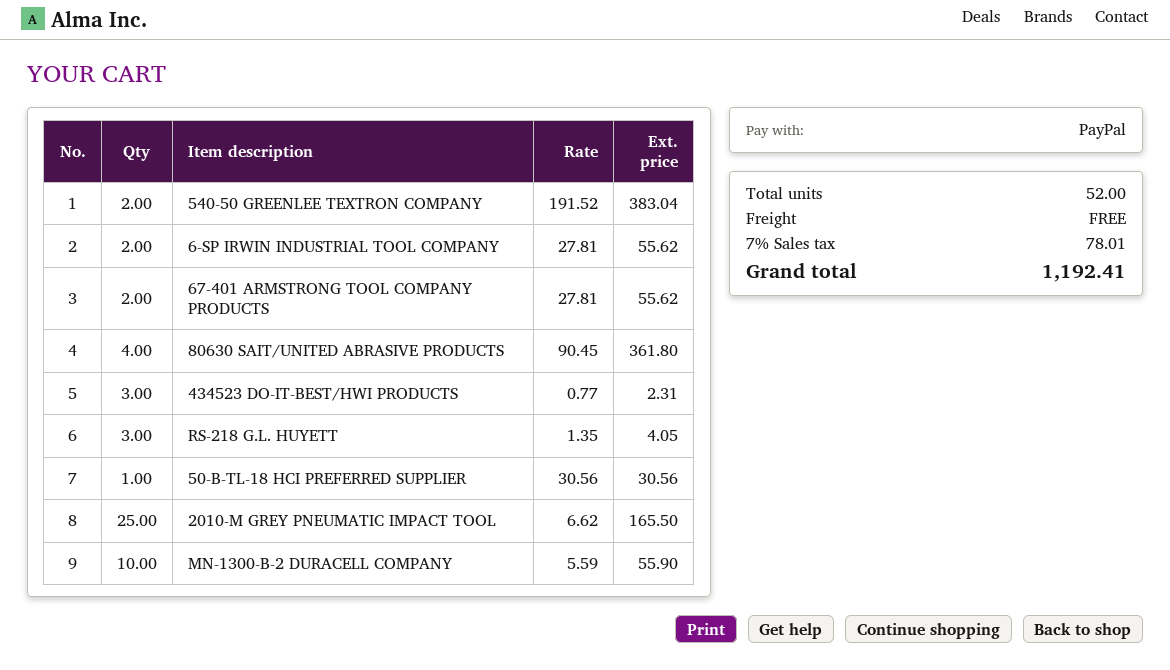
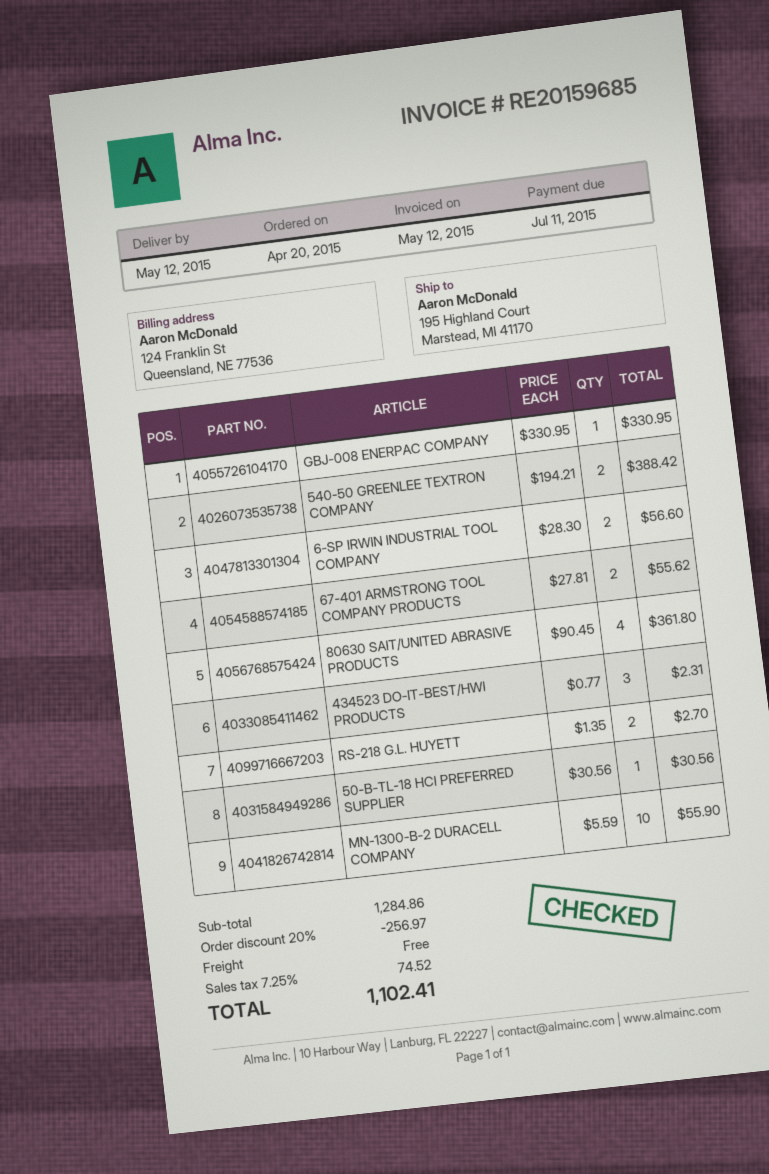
540-50 GREENLEE TEXTRON COMPANY: 2 x 191.52 = 383.04 -> 2 x 194.21 = 388.42
6-SP IRWIN INDUSTRIAL TOOL COMPANY: 2 x 27.81 = 55.62 -> 2 x 28.30 = 56.60
RS-218 G.L. HUYETT: 3 x 1.35 = 4.05 -> 2 x 1.35 = 2.70
2010-M GREY PNEUMATIC IMPACT TOOL: 25 x 6.62 = 165.50 -> none
GBJ-008 ENERPAC COMPANY: none -> 1 x 330.95 = 330.95
discount: none -> 20% = 256.97
tax: 7% = 78.01 -> 7.25% = 74.52
total: 1192.41 -> 1102.41

